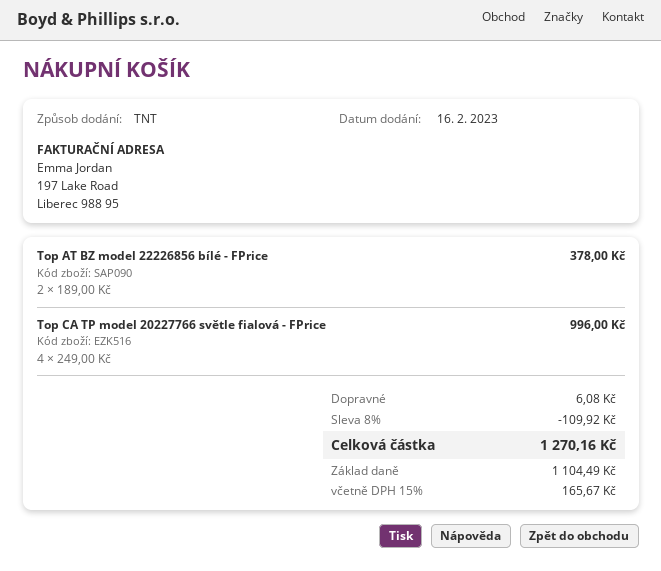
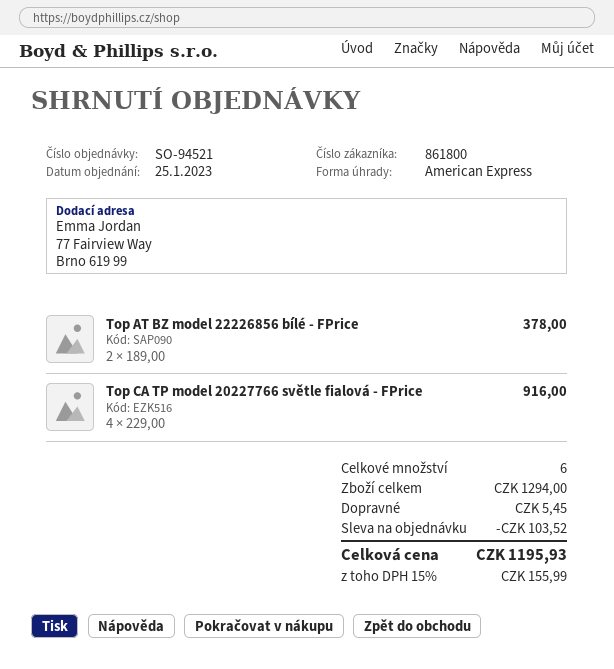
Top CA TP model 20227766 světle fialová - FPrice: 4 x 249.00 = 996.00 -> 4 x 229.00 = 916.00
discount: 109.92 -> 103.52
shipping: 6.08 -> 5.45
tax: 15% = 165.67 -> 15% = 155.99
total: 1270.16 -> 1195.93

